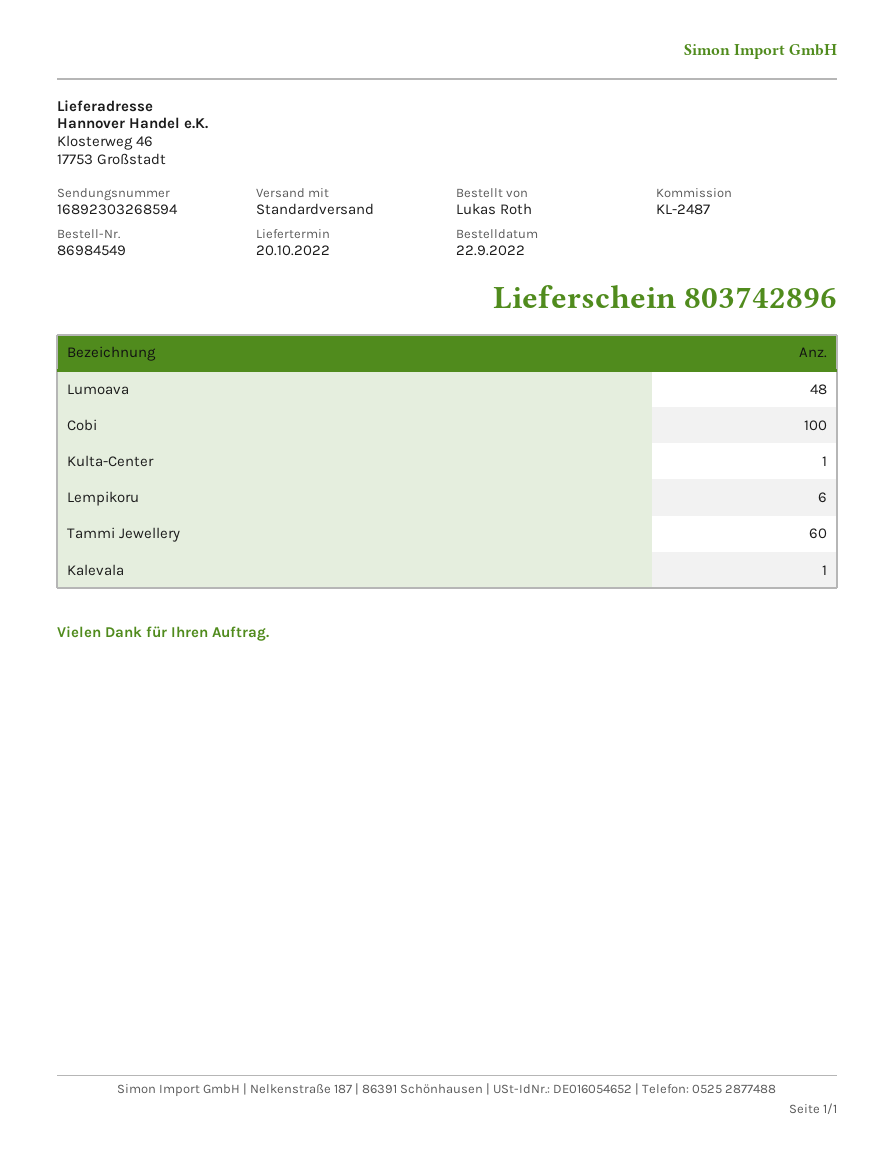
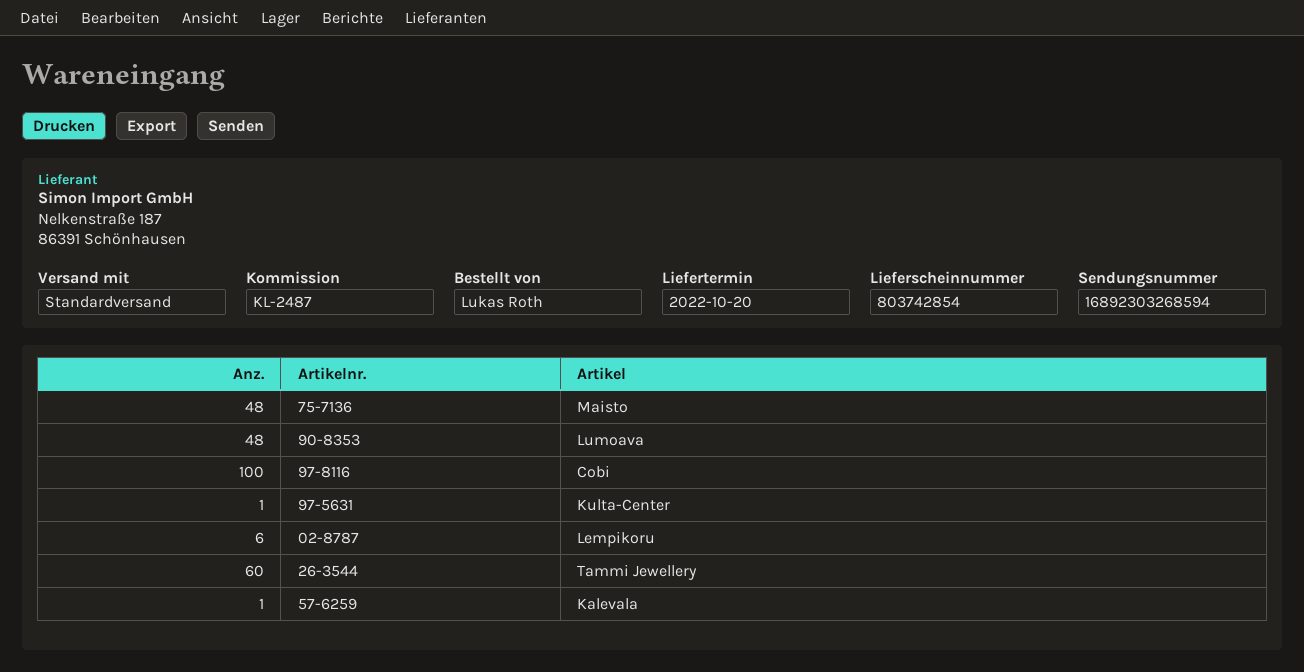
delivery note number: 803742896 -> 803742854
Maisto: none -> 48

